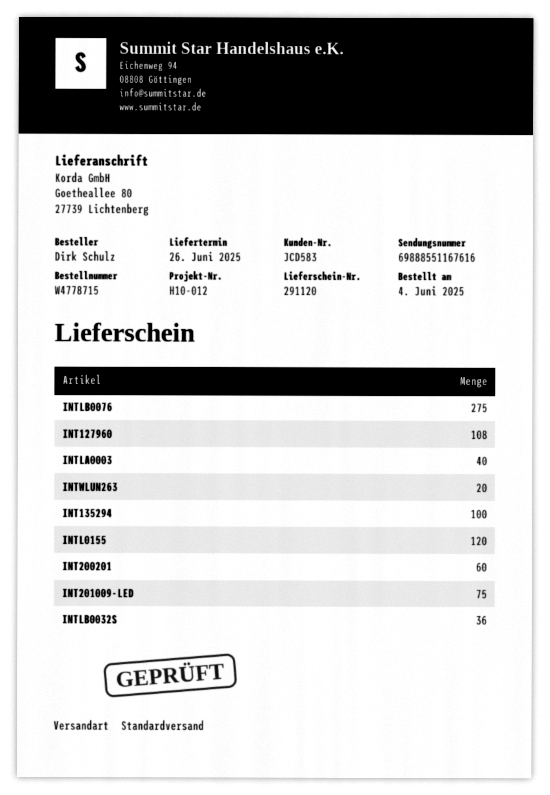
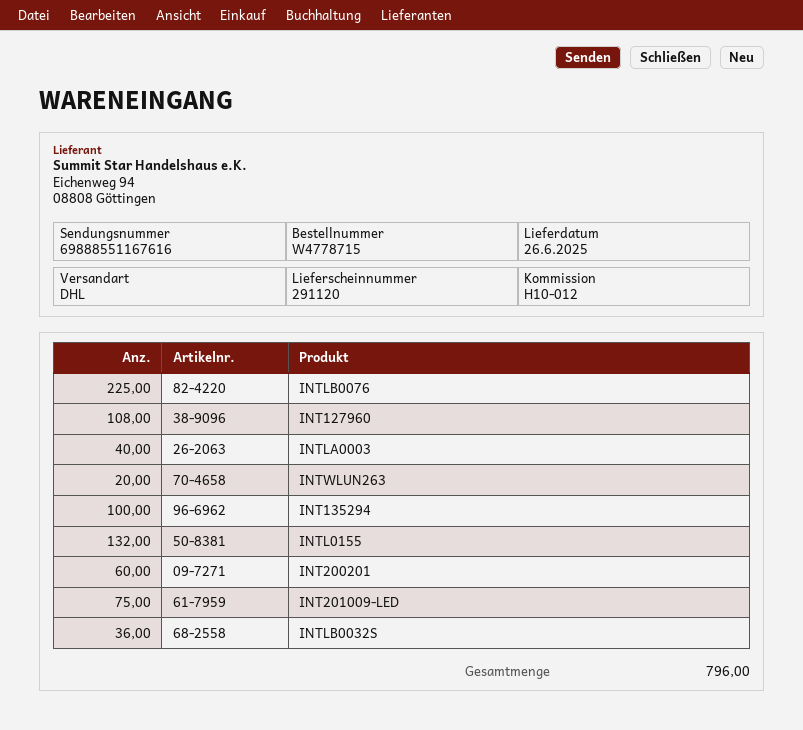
shipping method: standard -> DHL
INTLB0076: 275 -> 225
INTL0155: 120 -> 132

